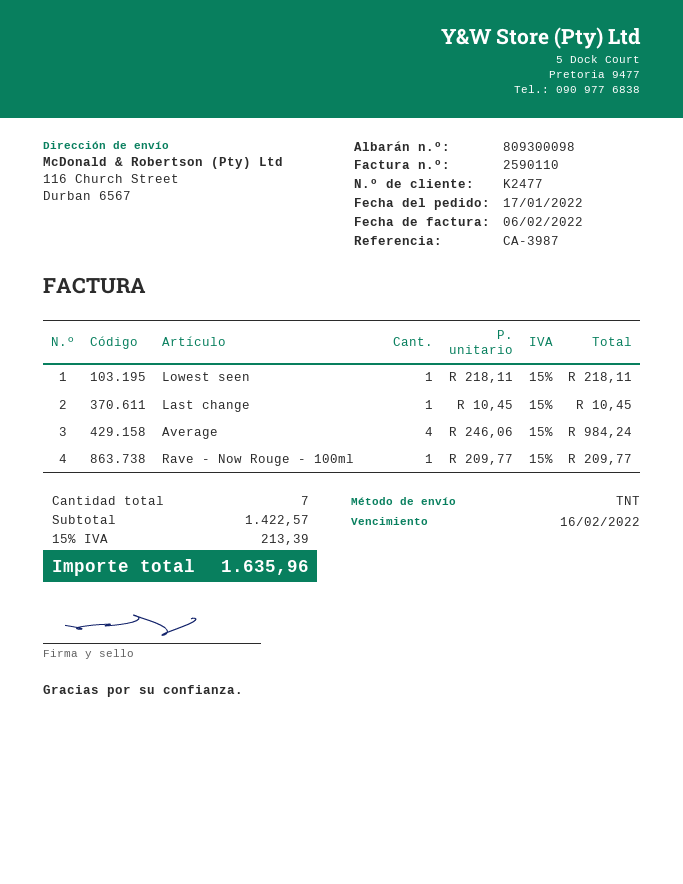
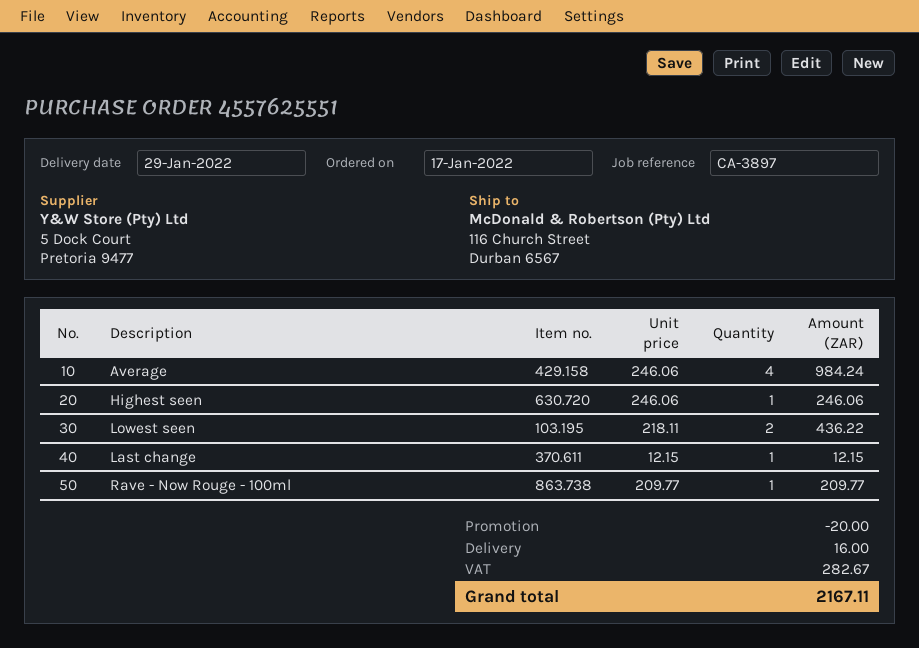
reference: CA-3987 -> CA-3897
Lowest seen: 1 x 218.11 = 218.11 -> 2 x 218.11 = 436.22
Last change: 1 x 10.45 = 10.45 -> 1 x 12.15 = 12.15
Highest seen: none -> 1 x 246.06 = 246.06
discount: none -> 20.00
shipping: none -> 16.00
tax: 213.39 -> 282.67
total: 1635.96 -> 2167.11

